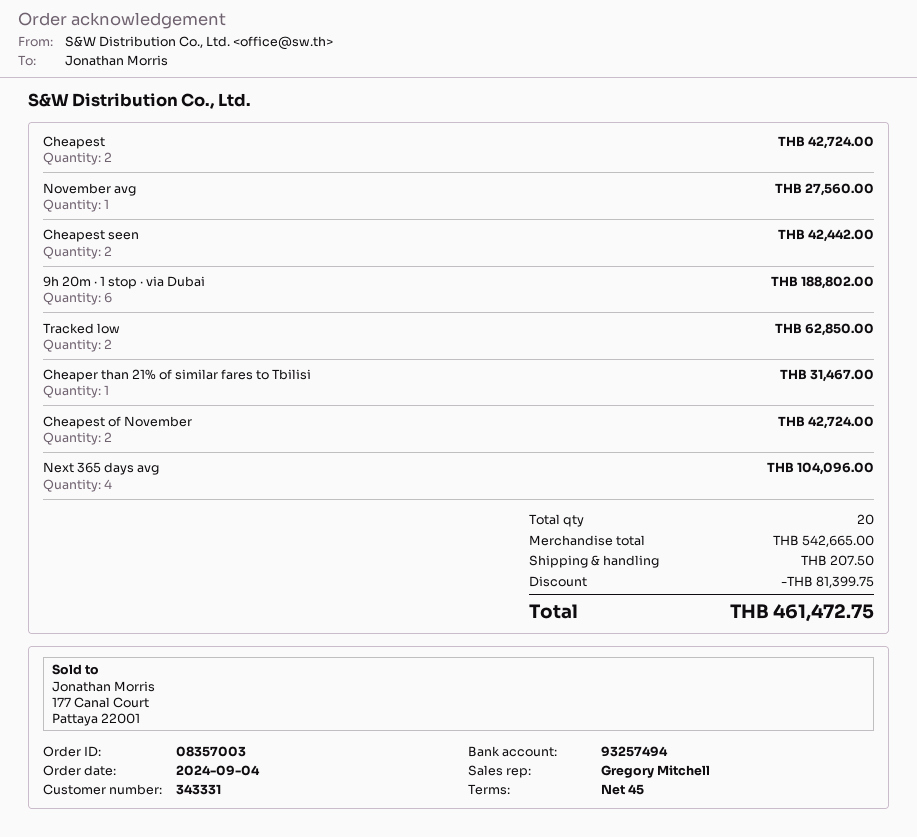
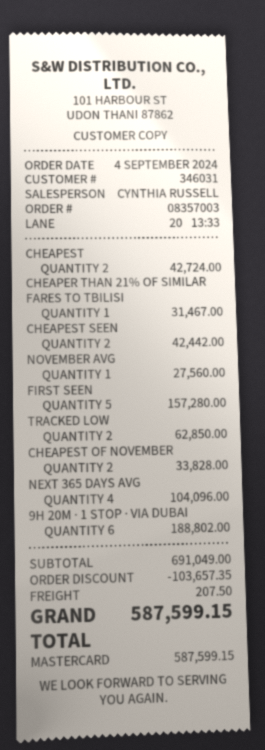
customer number: 343331 -> 346031
sales rep: Gregory Mitchell -> CYNTHIA RUSSELL
Cheapest of November: 2 for 42724.00 -> 2 for 33828.00
FIRST SEEN: none -> 5 for 157280.00
subtotal: 542665.00 -> 691049.00
discount: 81399.75 -> 103657.35
total: 461472.75 -> 587599.15

